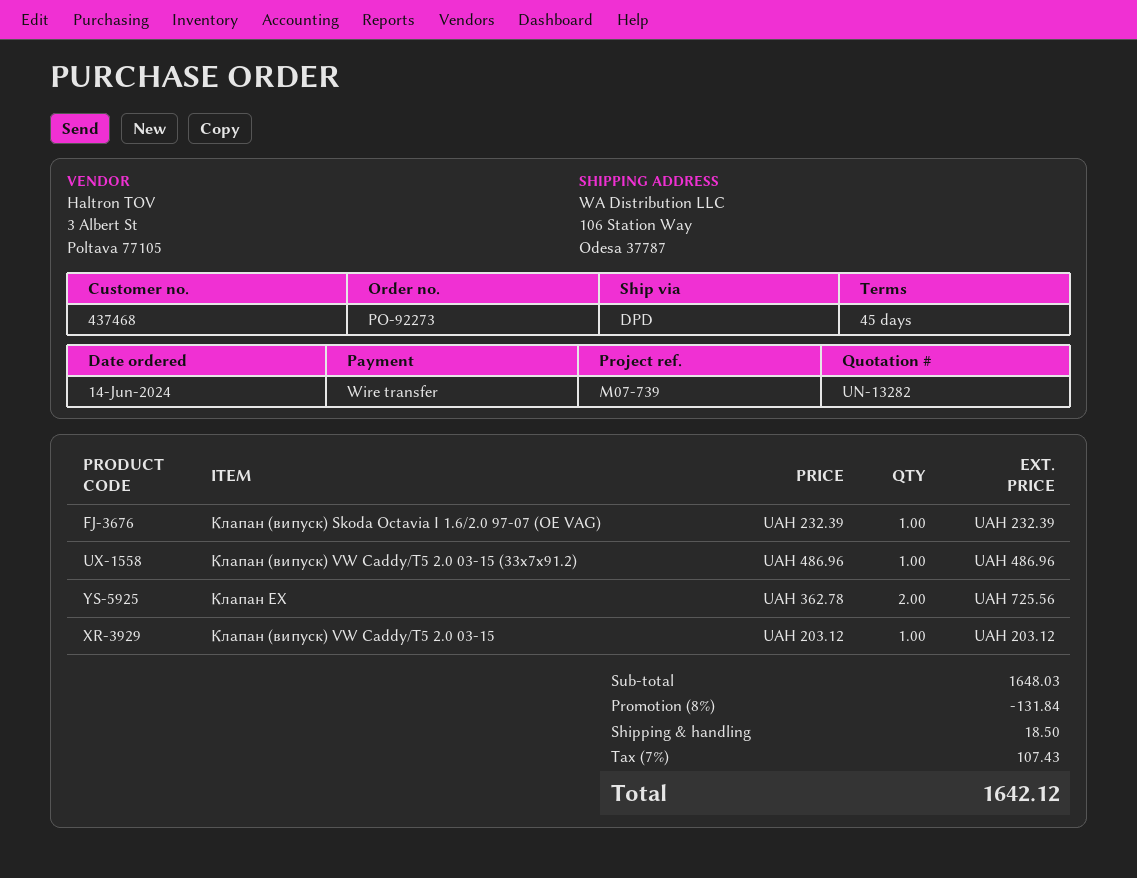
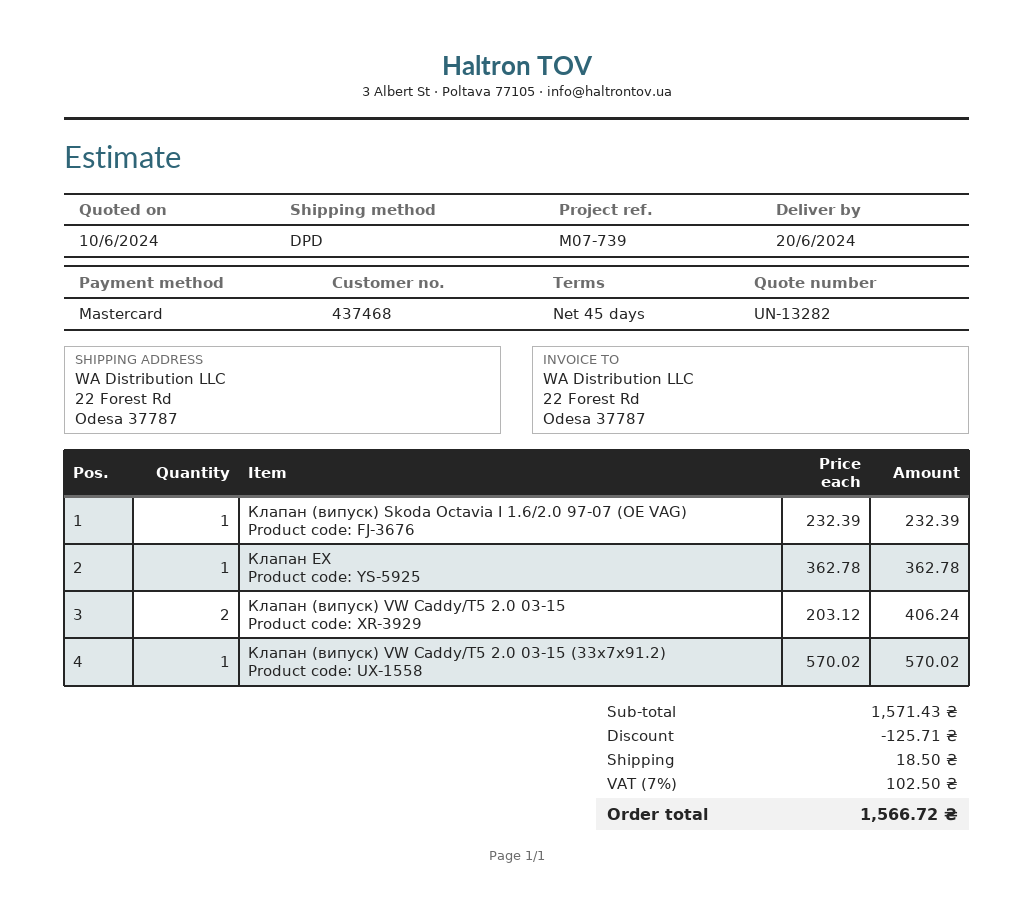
payment method: bank transfer -> Mastercard
ship to: 106 Station Way, Odesa 37787 -> 22 Forest Rd, Odesa 37787
Клапан (випуск) VW Caddy/T5 2.0 03-15 (33x7x91.2): 1 x 486.96 = 486.96 -> 1 x 570.02 = 570.02
Клапан EX: 2 x 362.78 = 725.56 -> 1 x 362.78 = 362.78
Клапан (випуск) VW Caddy/T5 2.0 03-15: 1 x 203.12 = 203.12 -> 2 x 203.12 = 406.24
subtotal: 1648.03 -> 1571.43
discount: 131.84 -> 125.71
tax: 7% = 107.43 -> 7% = 102.50
total: 1642.12 -> 1566.72

